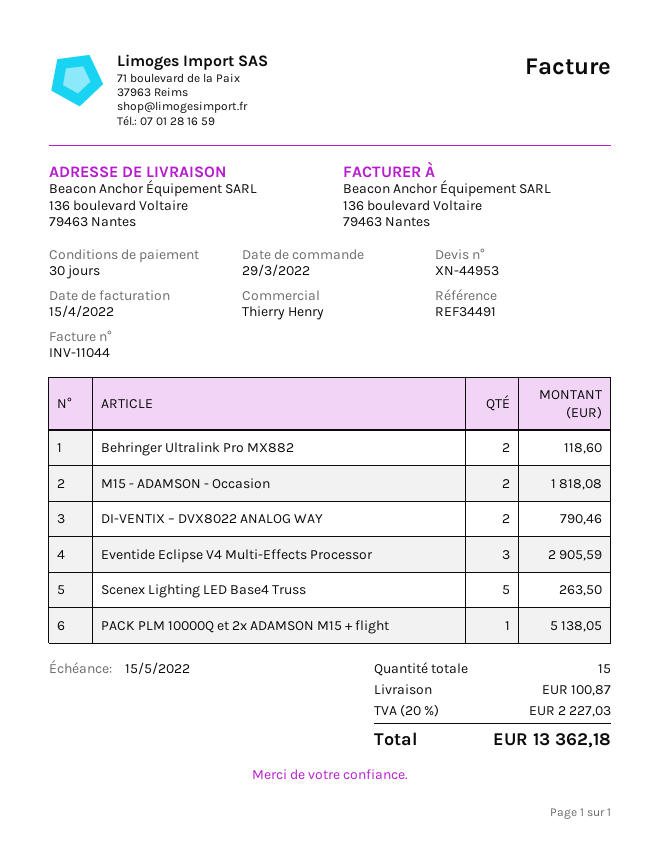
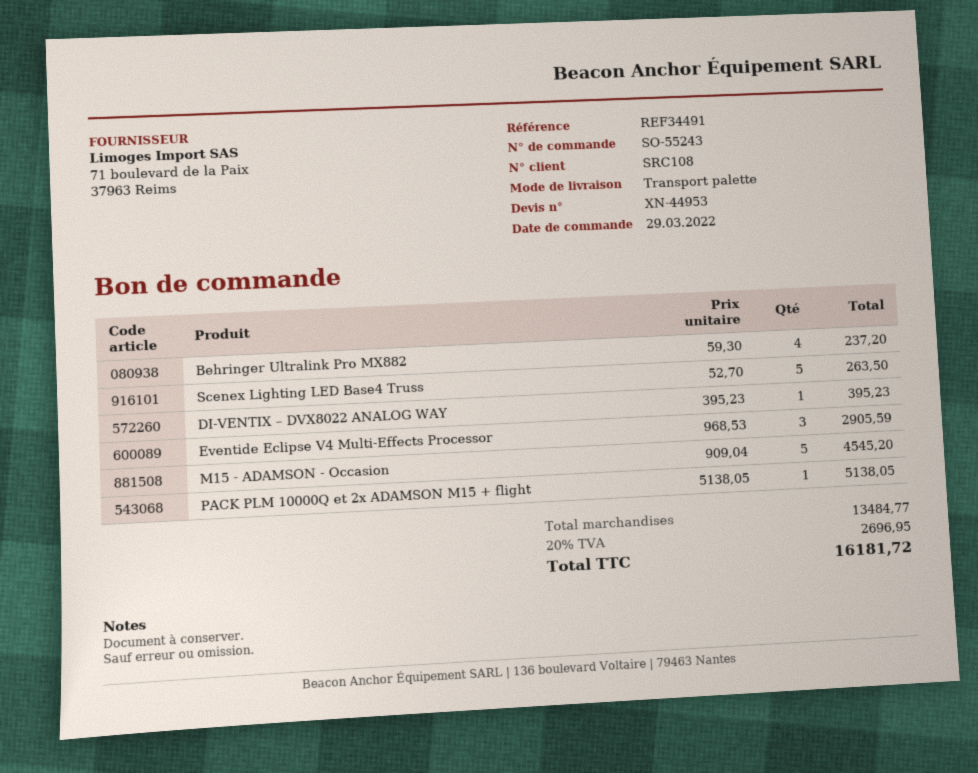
Behringer Ultralink Pro MX882: 2 for 118.60 -> 4 for 237.20
M15 - ADAMSON - Occasion: 2 for 1818.08 -> 5 for 4545.20
DI-VENTIX – DVX8022 ANALOG WAY: 2 for 790.46 -> 1 for 395.23
shipping: 100.87 -> none
tax: 20% = 2227.03 -> 20% = 2696.95
total: 13362.18 -> 16181.72

